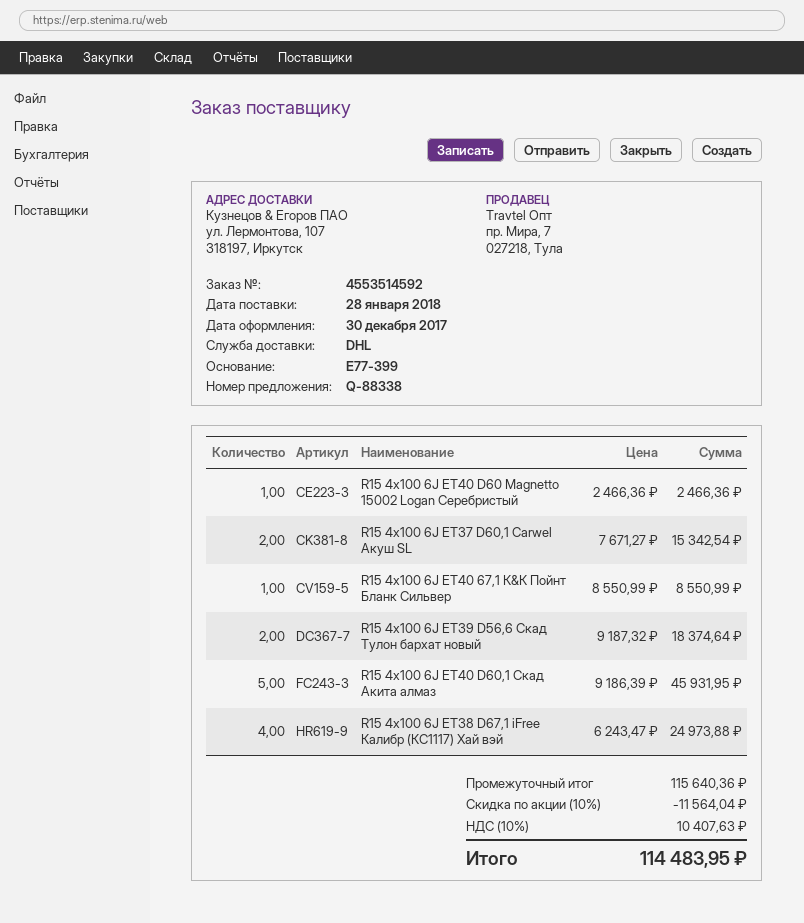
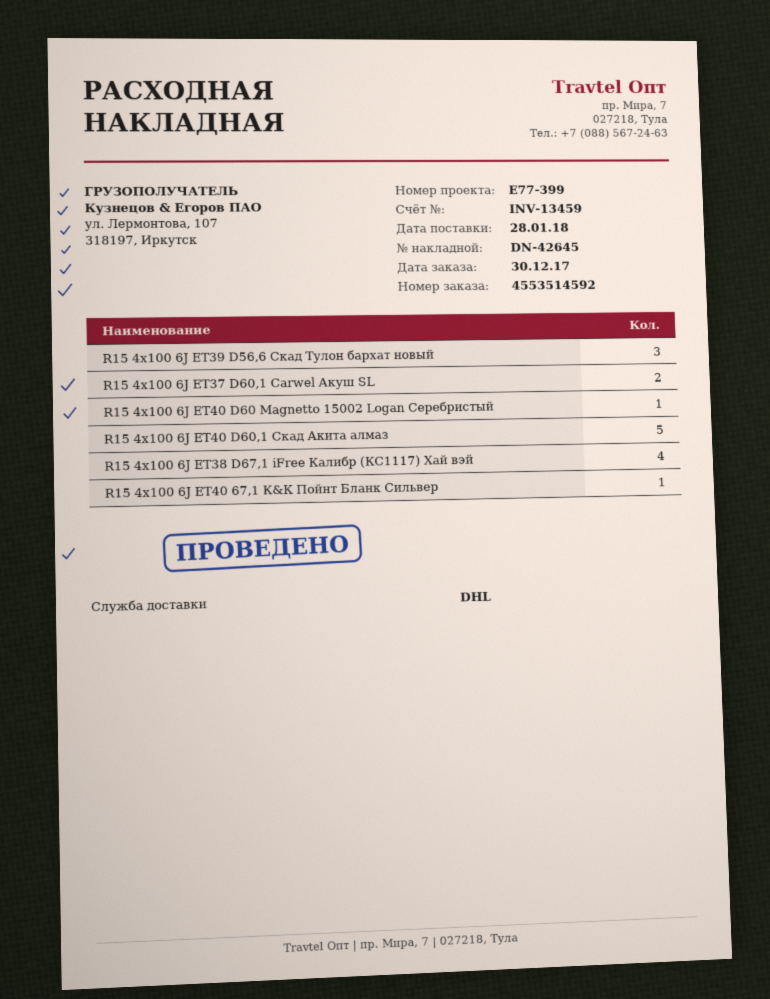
R15 4x100 6J ET39 D56,6 Скад Тулон бархат новый: 2 -> 3

